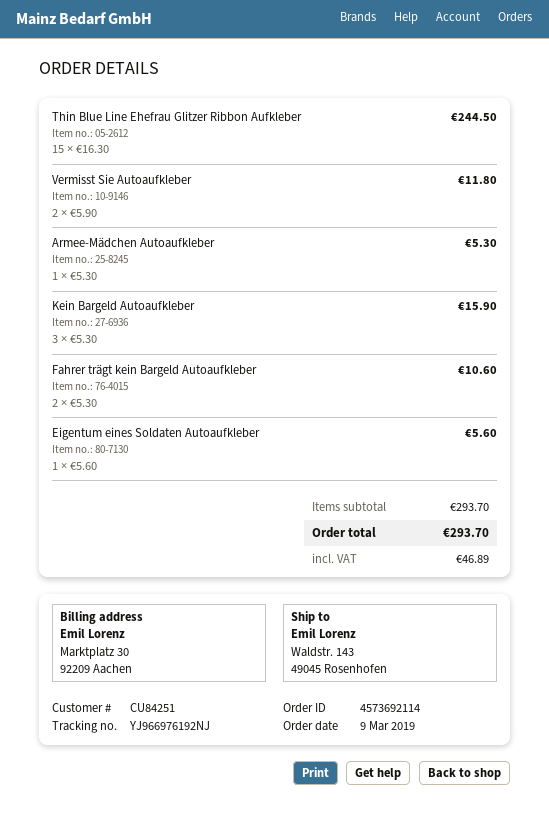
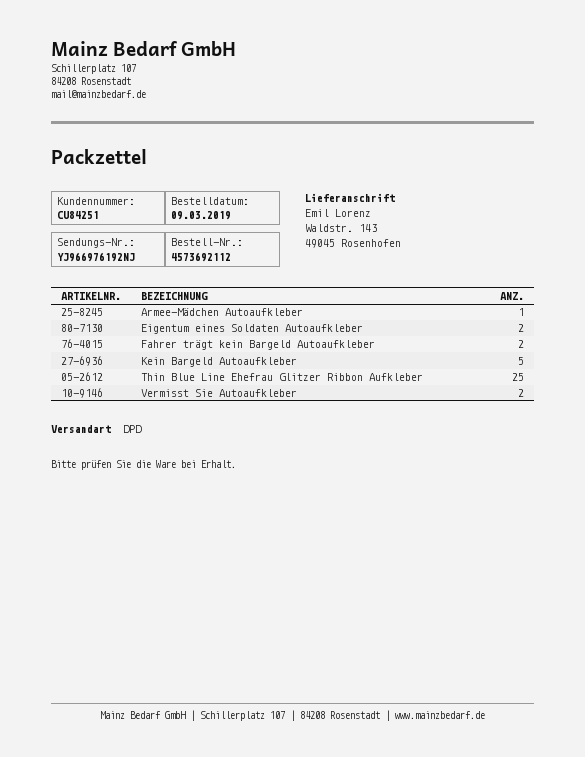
order number: 4573692114 -> 4573692112
Thin Blue Line Ehefrau Glitzer Ribbon Aufkleber: 15 -> 25
Kein Bargeld Autoaufkleber: 3 -> 5
Eigentum eines Soldaten Autoaufkleber: 1 -> 2

